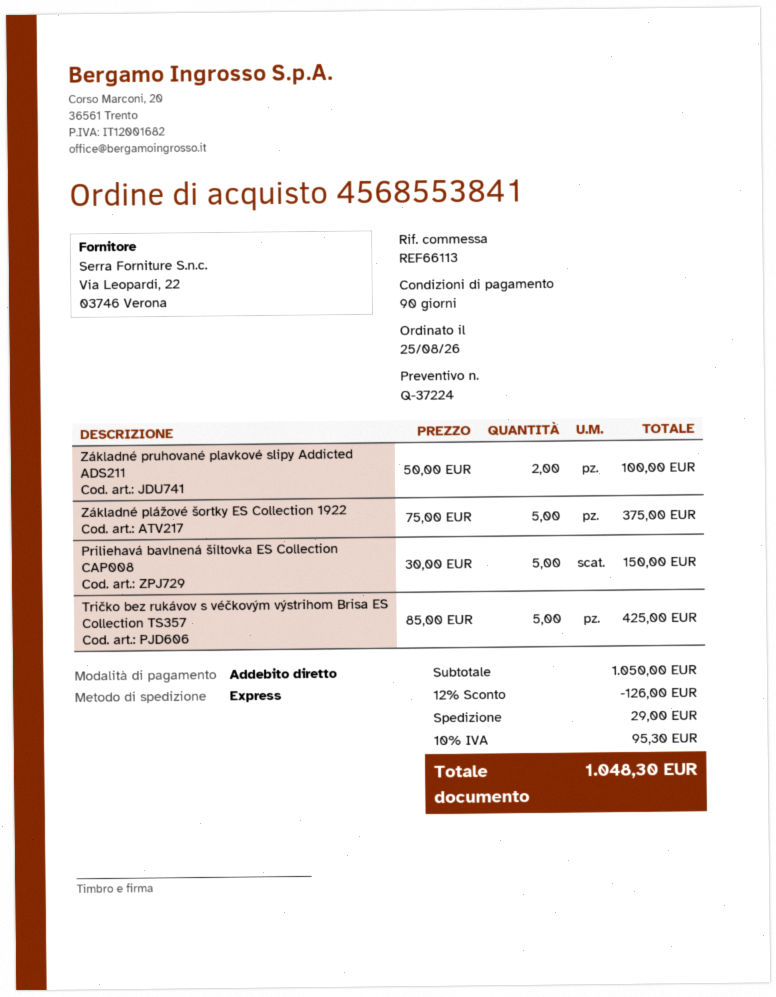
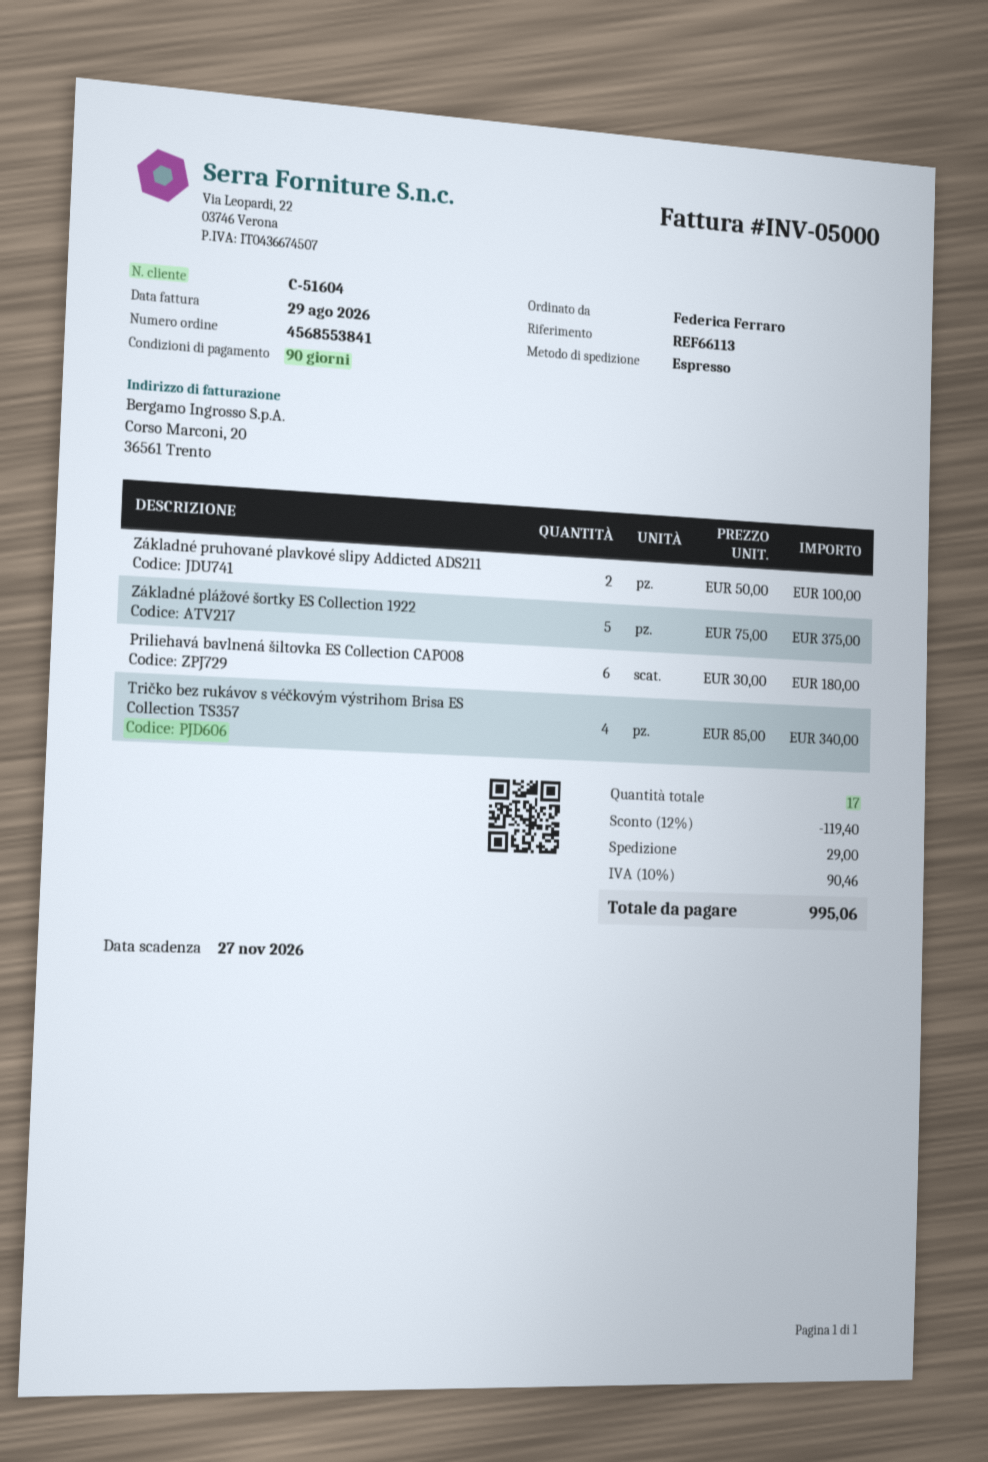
Priliehavá bavlnená šiltovka ES Collection CAP008: 5 x 30.00 = 150.00 -> 6 x 30.00 = 180.00
Tričko bez rukávov s véčkovým výstrihom Brisa ES Collection TS357: 5 x 85.00 = 425.00 -> 4 x 85.00 = 340.00
discount: 12% = 126.00 -> 12% = 119.40
tax: 10% = 95.30 -> 10% = 90.46
total: 1048.30 -> 995.06

